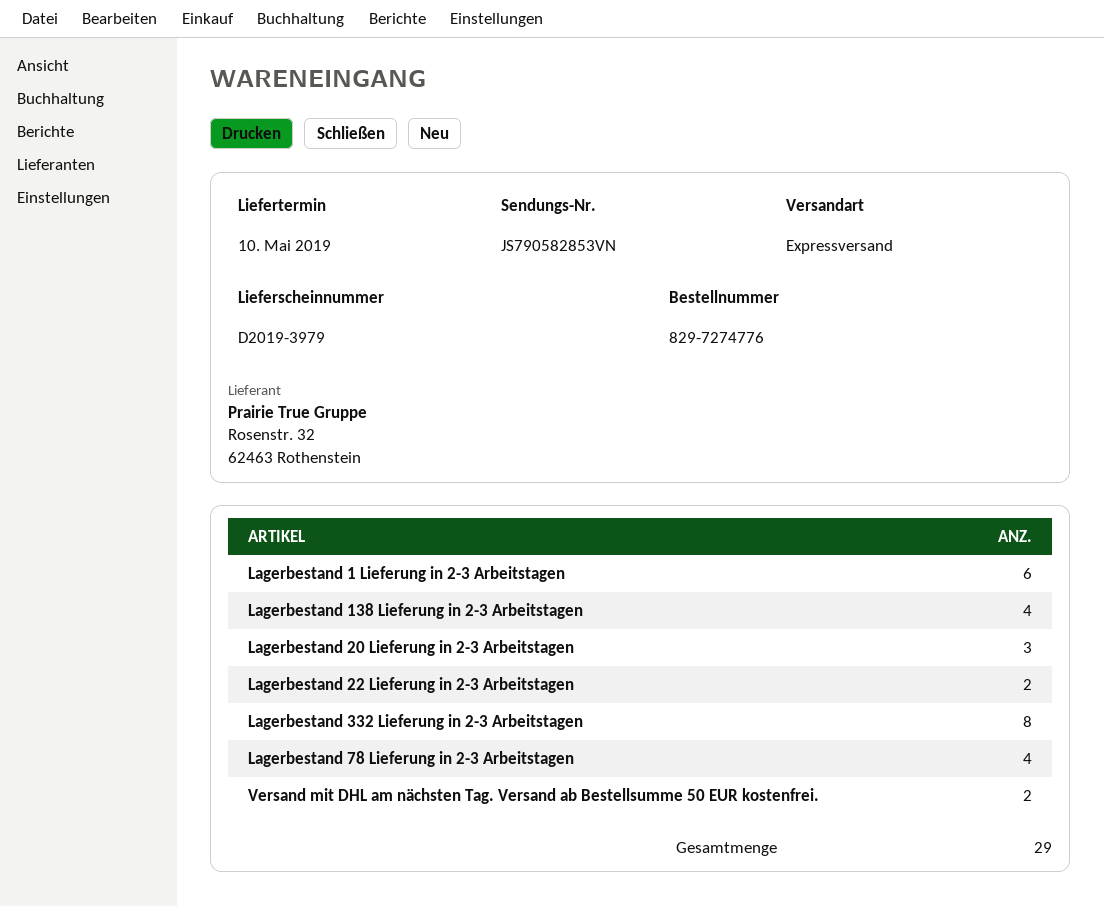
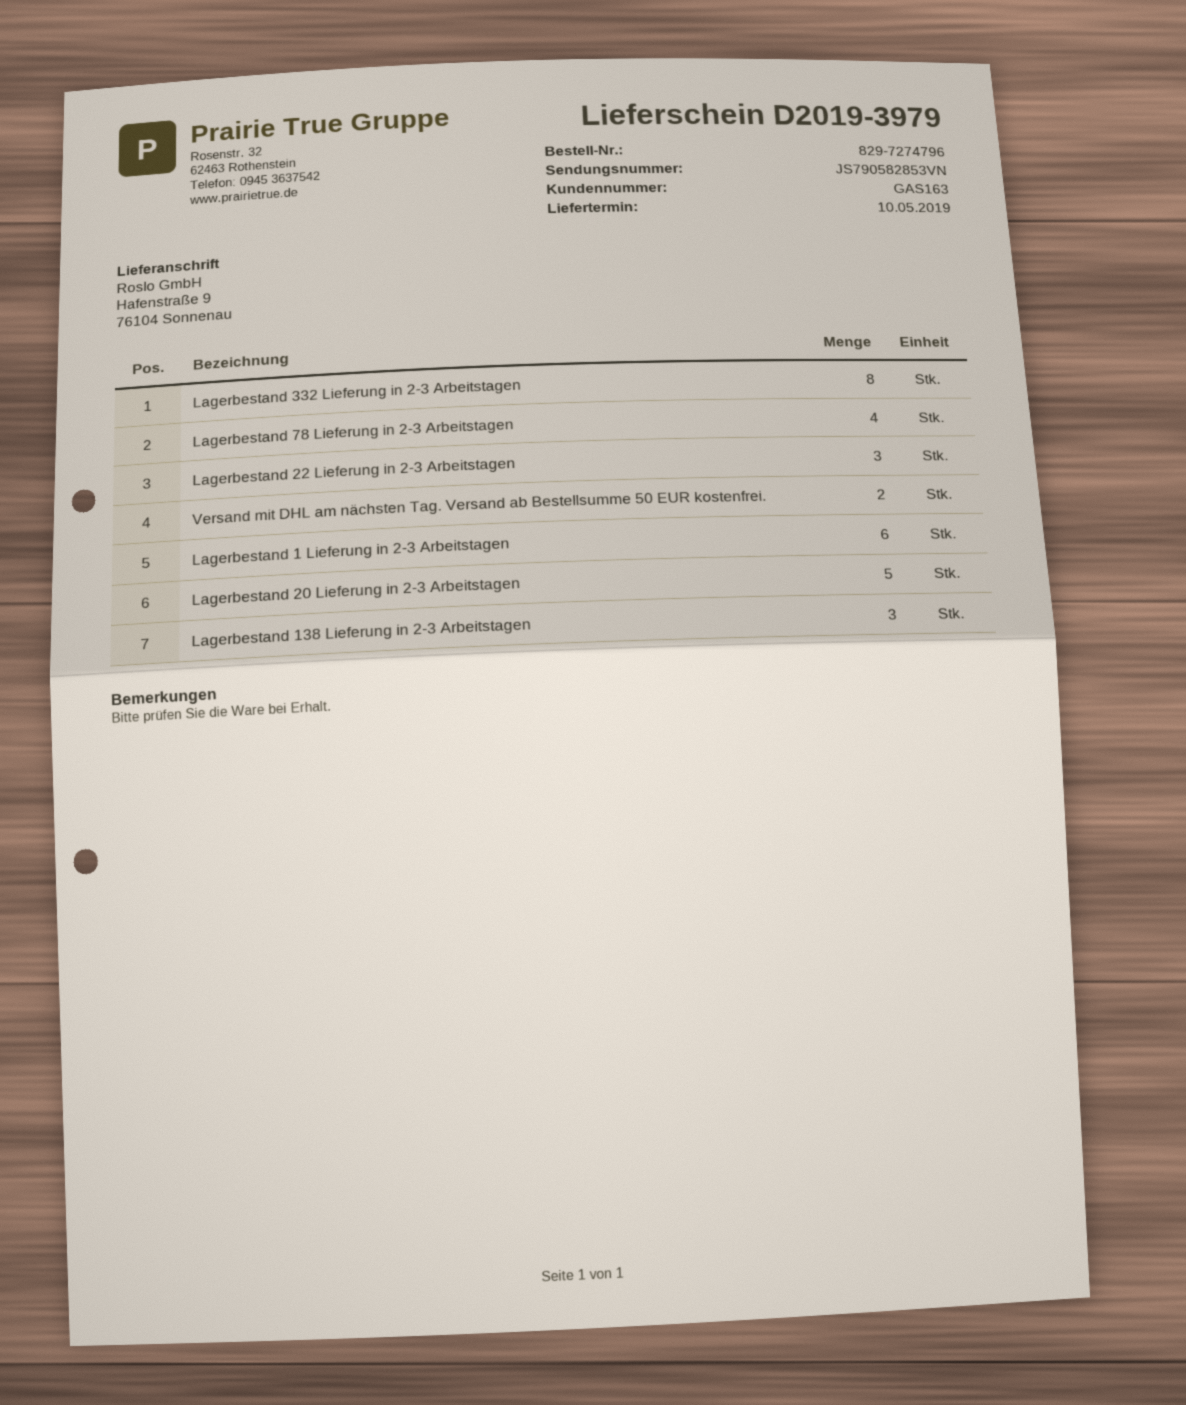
order number: 829-7274776 -> 829-7274796
Lagerbestand 138 Lieferung in 2-3 Arbeitstagen: 4 -> 3
Lagerbestand 20 Lieferung in 2-3 Arbeitstagen: 3 -> 5
Lagerbestand 22 Lieferung in 2-3 Arbeitstagen: 2 -> 3

